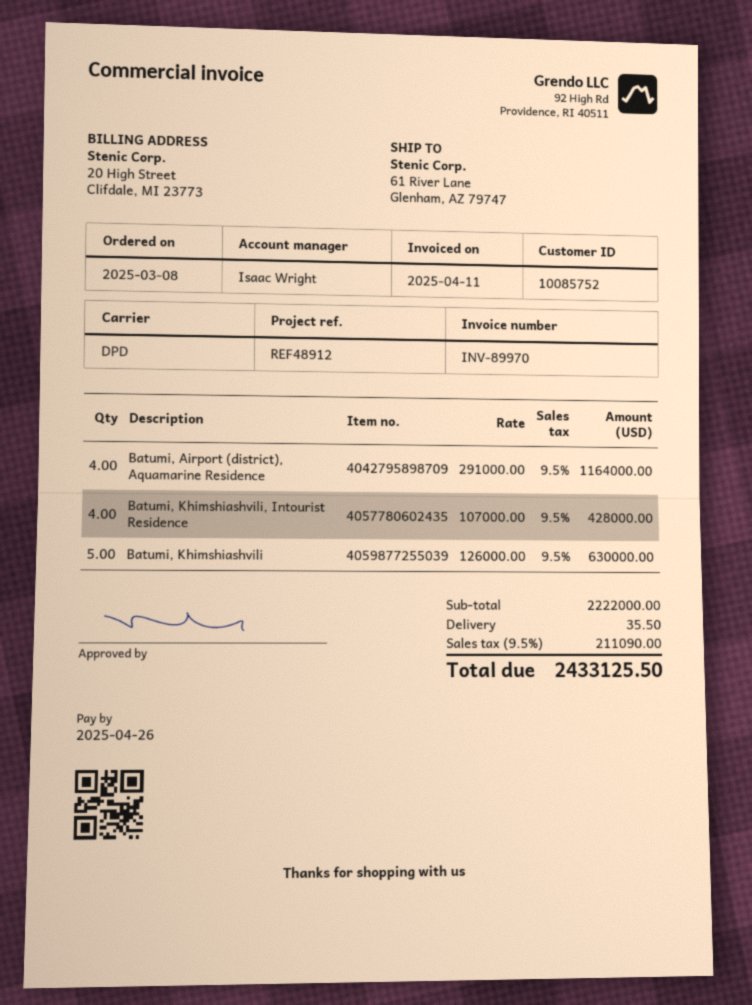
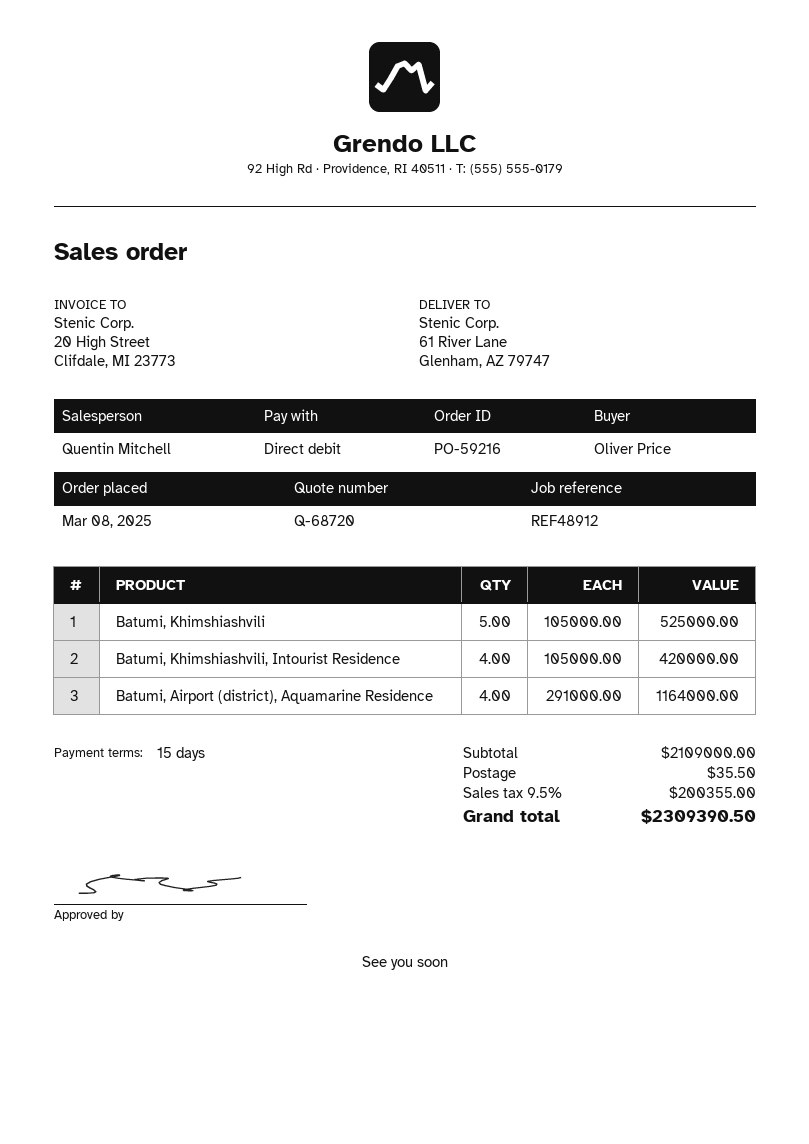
sales rep: Isaac Wright -> Quentin Mitchell
Batumi, Khimshiashvili, Intourist Residence: 4 x 107000.00 = 428000.00 -> 4 x 105000.00 = 420000.00
Batumi, Khimshiashvili: 5 x 126000.00 = 630000.00 -> 5 x 105000.00 = 525000.00
subtotal: 2222000.00 -> 2109000.00
tax: 9.5% = 211090.00 -> 9.5% = 200355.00
total: 2433125.50 -> 2309390.50

